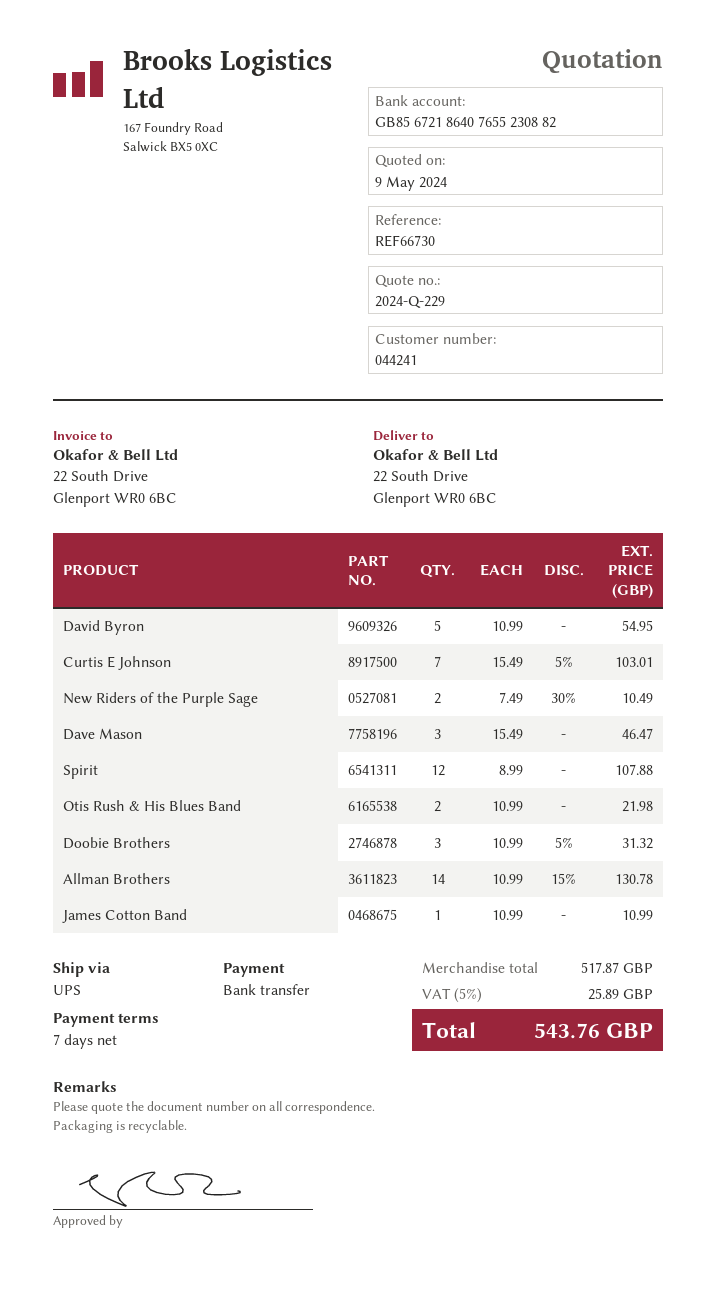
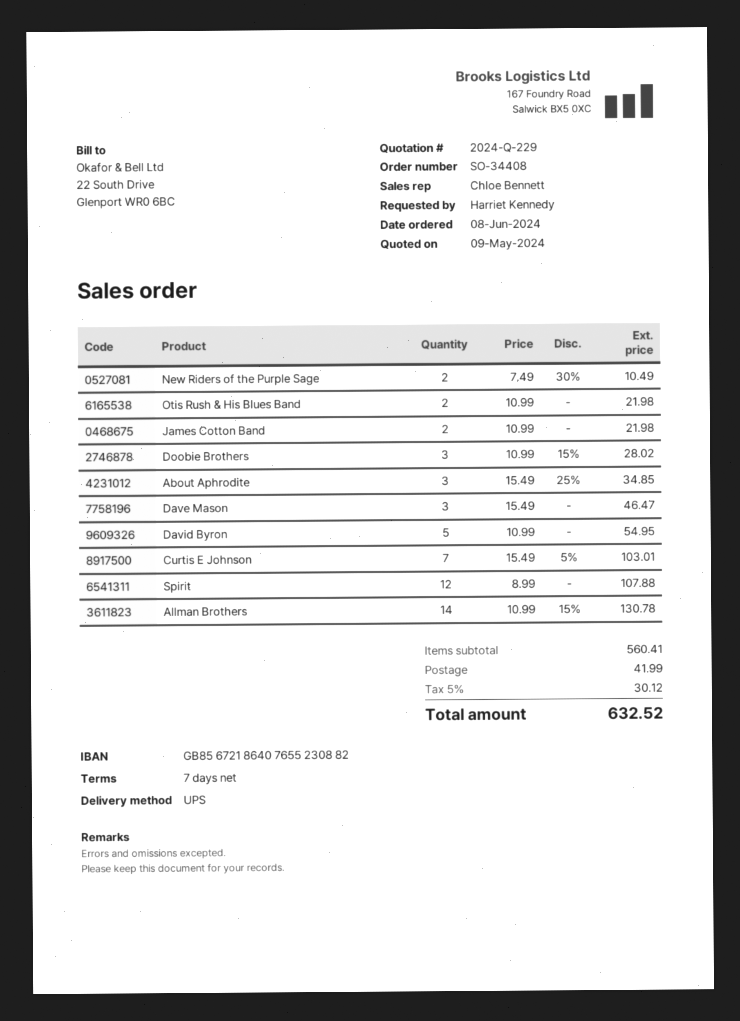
Doobie Brothers: 3 x 10.99 - 5% = 31.32 -> 3 x 10.99 - 15% = 28.02
James Cotton Band: 1 x 10.99 = 10.99 -> 2 x 10.99 = 21.98
About Aphrodite: none -> 3 x 15.49 - 25% = 34.85
subtotal: 517.87 -> 560.41
shipping: none -> 41.99
tax: 5% = 25.89 -> 5% = 30.12
total: 543.76 -> 632.52

